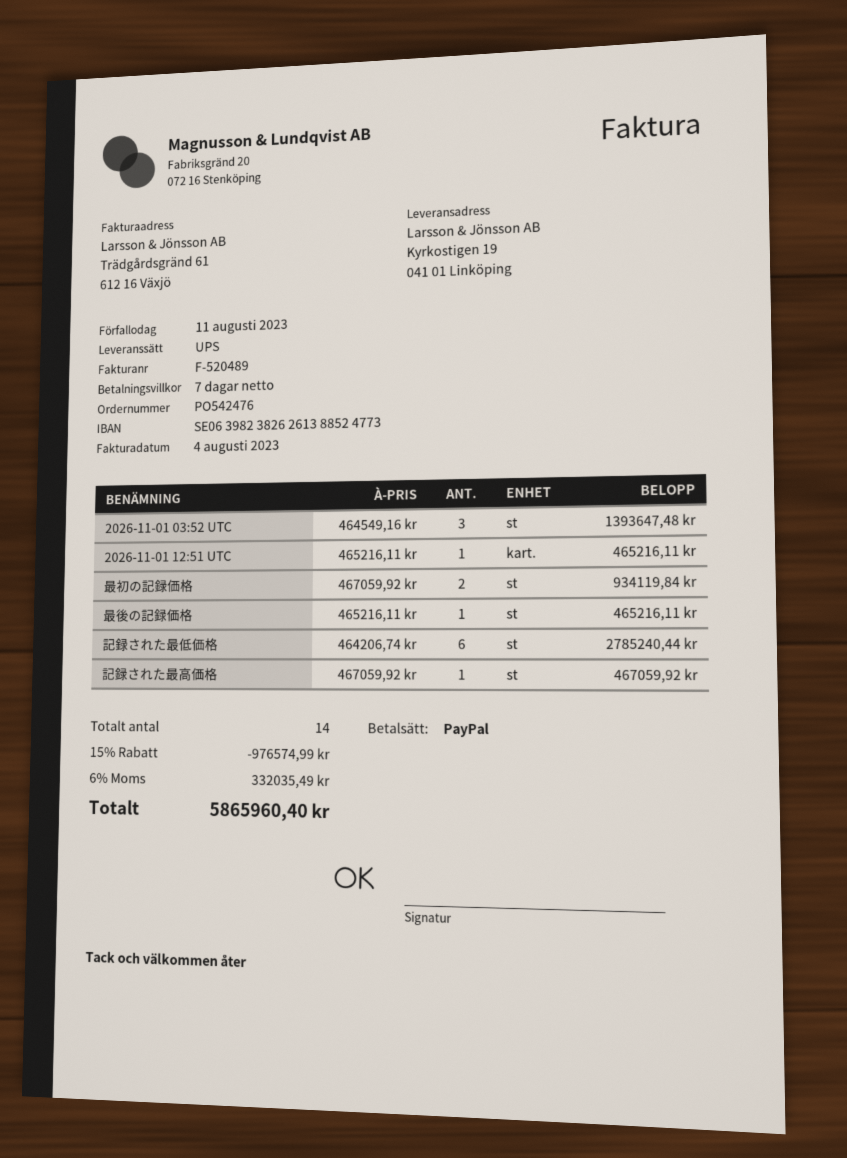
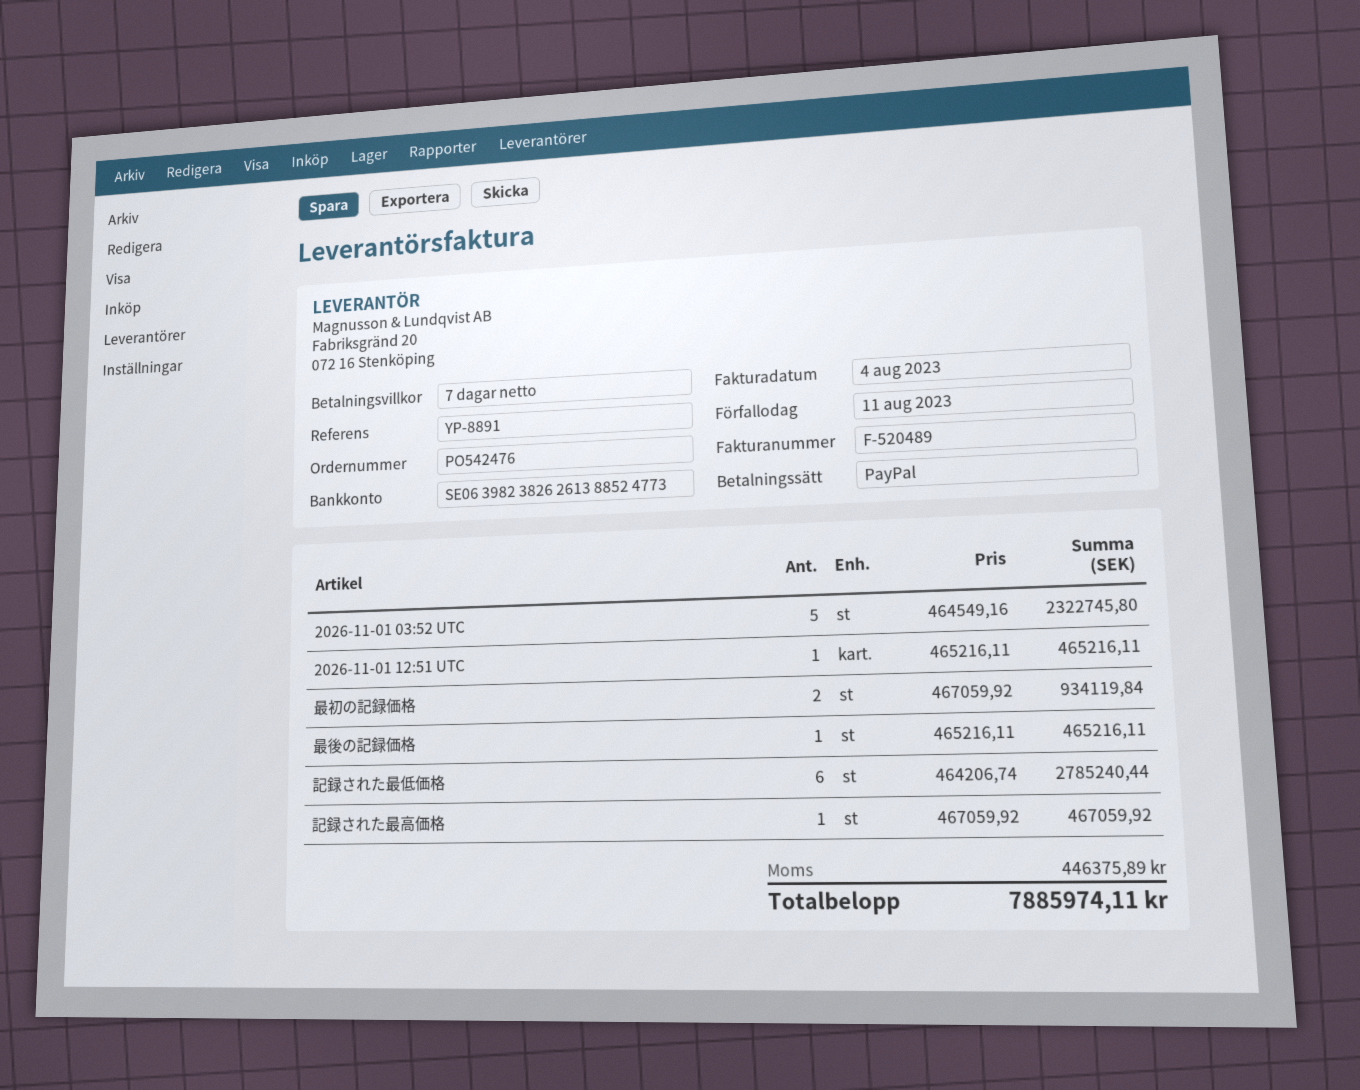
2026-11-01 03:52 UTC: 3 x 464549.16 = 1393647.48 -> 5 x 464549.16 = 2322745.80
discount: 15% = 976574.99 -> none
tax: 332035.49 -> 446375.89
total: 5865960.40 -> 7885974.11

